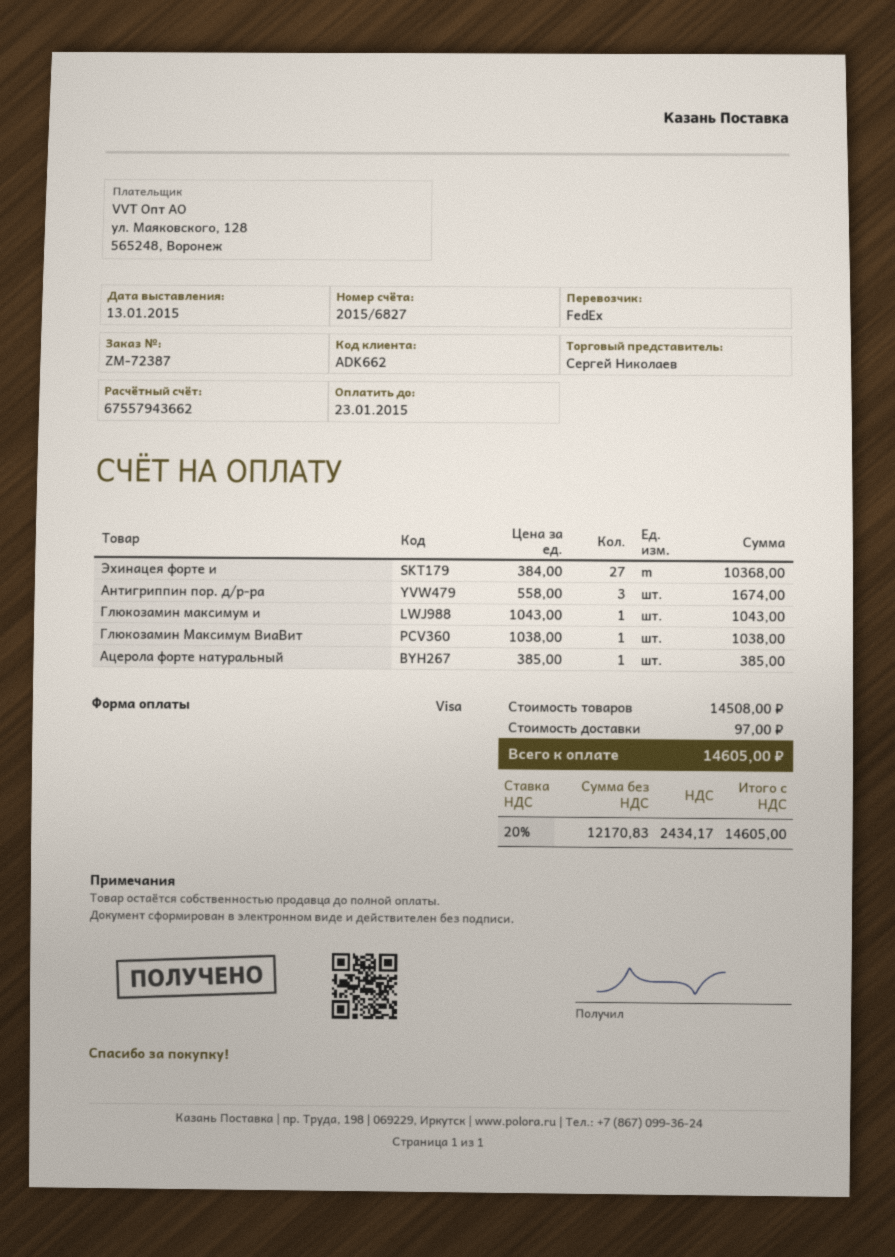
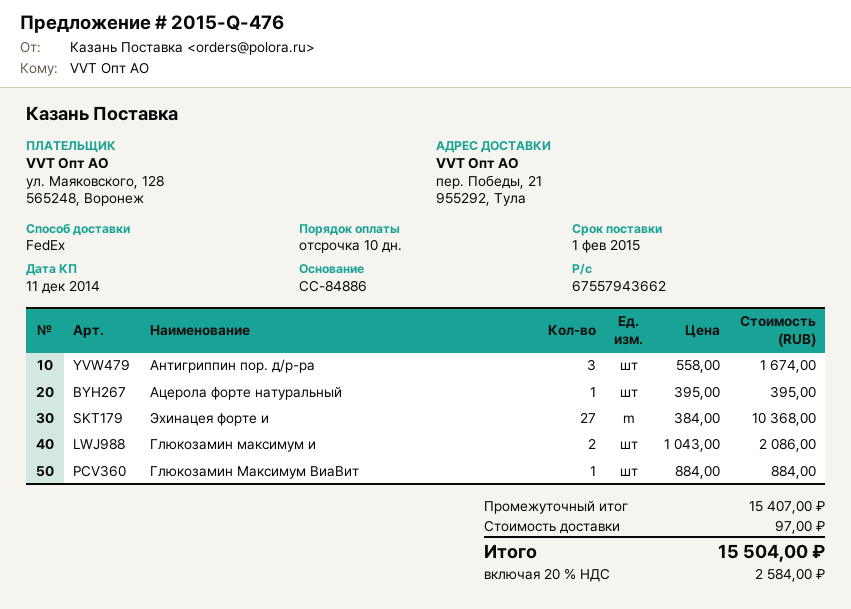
Глюкозамин максимум и: 1 x 1043.00 = 1043.00 -> 2 x 1043.00 = 2086.00
Глюкозамин Максимум ВиаВит: 1 x 1038.00 = 1038.00 -> 1 x 884.00 = 884.00
Ацерола форте натуральный: 1 x 385.00 = 385.00 -> 1 x 395.00 = 395.00
subtotal: 14508.00 -> 15407.00
tax: 20% = 2434.17 -> 20% = 2584.00
total: 14605.00 -> 15504.00

